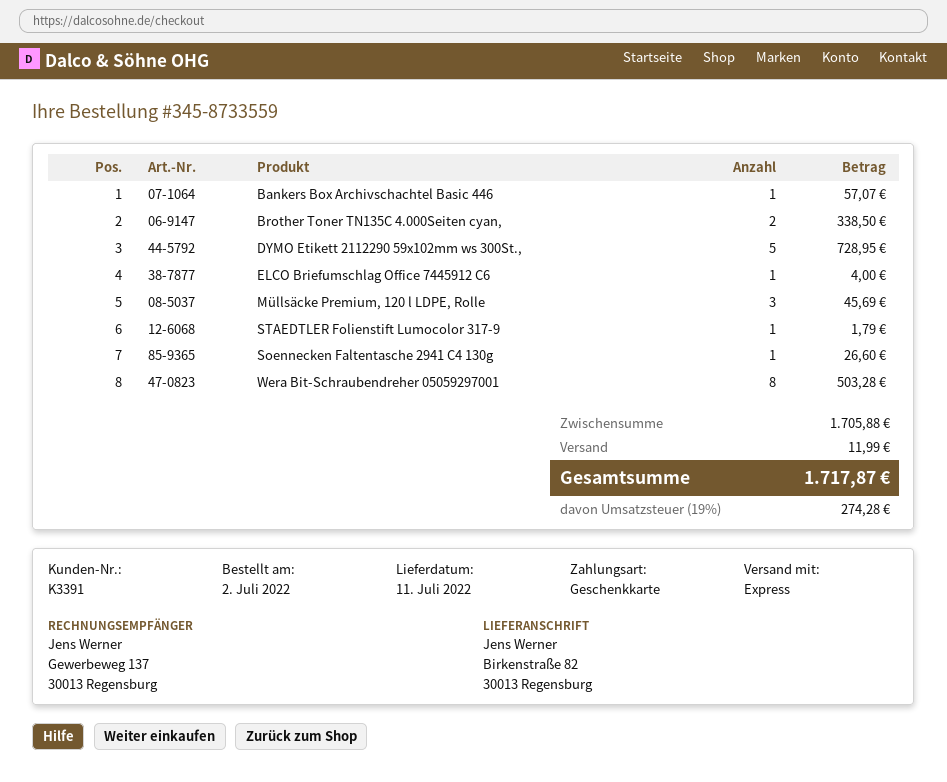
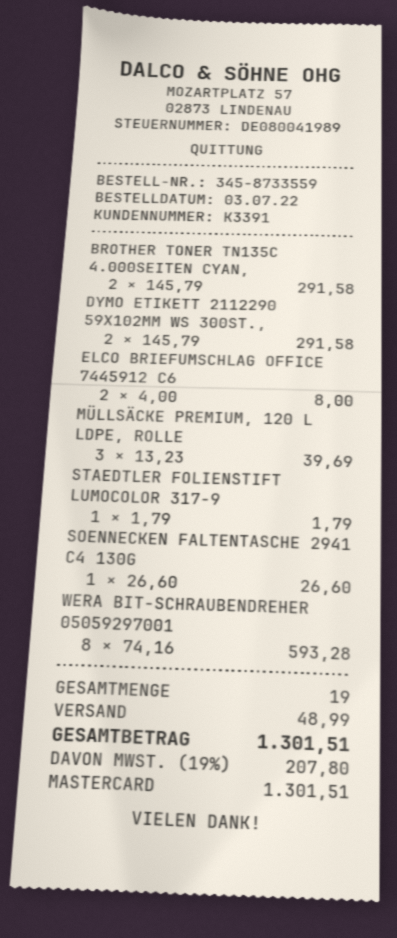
order date: 2022-07-02 -> 2022-07-03
payment method: gift card -> Mastercard
Bankers Box Archivschachtel Basic 446: 1 for 57.07 -> none
Brother Toner TN135C 4.000Seiten cyan,: 2 for 338.50 -> 2 for 291.58
DYMO Etikett 2112290 59x102mm ws 300St.,: 5 for 728.95 -> 2 for 291.58
ELCO Briefumschlag Office 7445912 C6: 1 for 4.00 -> 2 for 8.00
Müllsäcke Premium, 120 l LDPE, Rolle: 3 for 45.69 -> 3 for 39.69
Wera Bit-Schraubendreher 05059297001: 8 for 503.28 -> 8 for 593.28
shipping: 11.99 -> 48.99
tax: 19% = 274.28 -> 19% = 207.80
total: 1717.87 -> 1301.51

